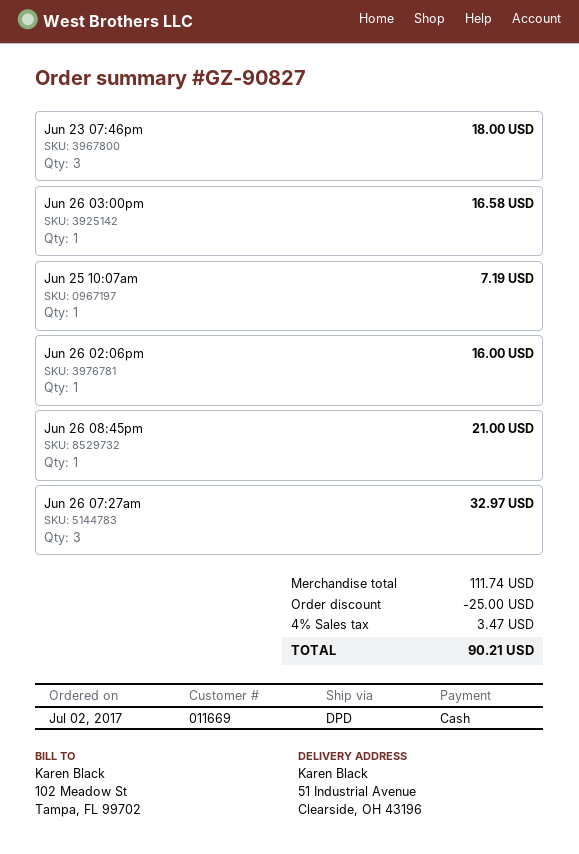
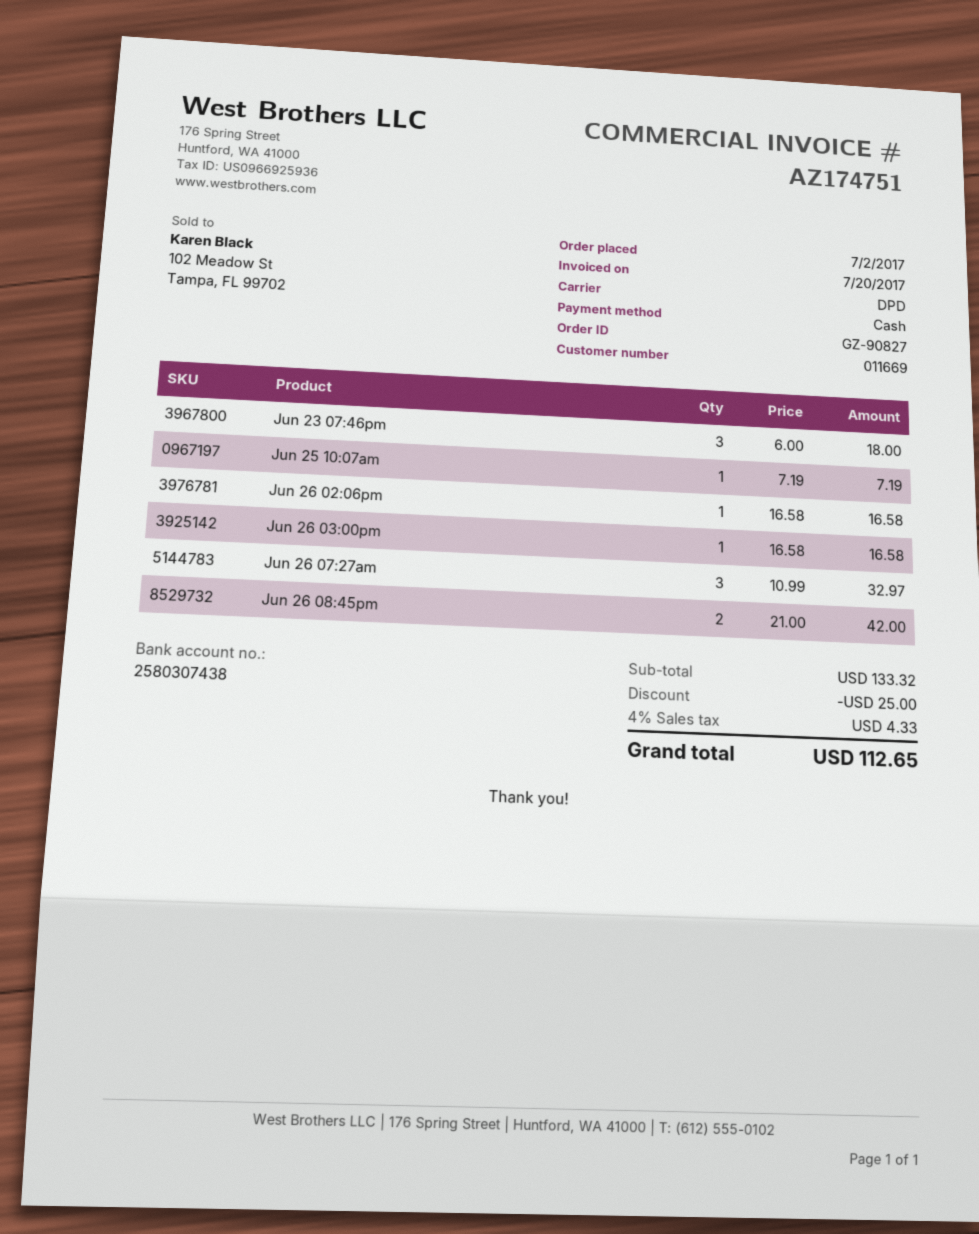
Jun 26 02:06pm: 1 for 16.00 -> 1 for 16.58
Jun 26 08:45pm: 1 for 21.00 -> 2 for 42.00
subtotal: 111.74 -> 133.32
tax: 4% = 3.47 -> 4% = 4.33
total: 90.21 -> 112.65

